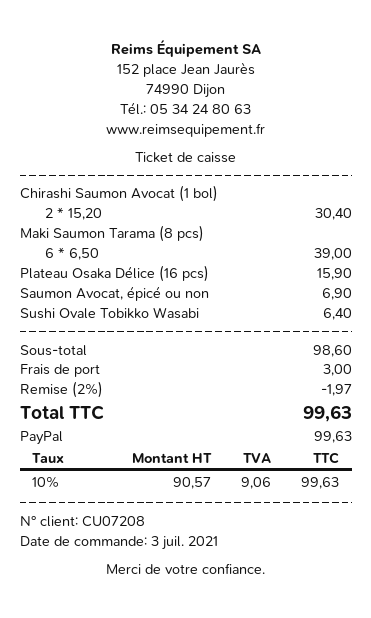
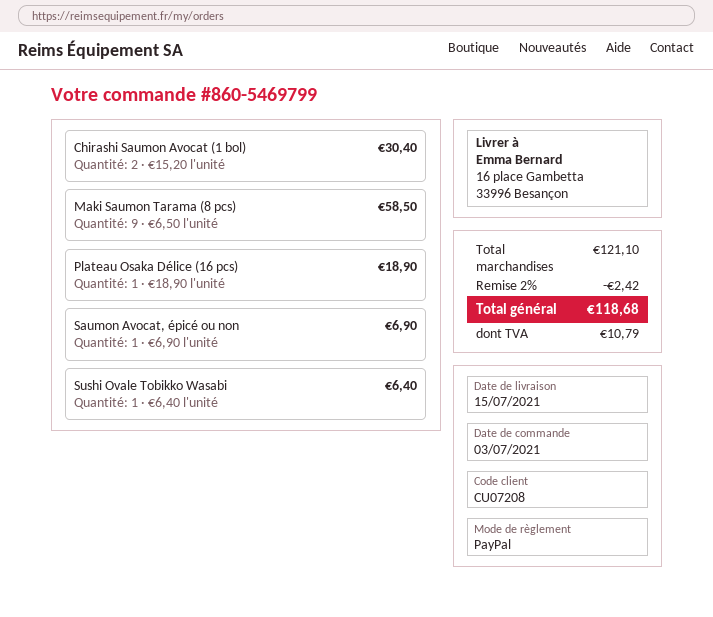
Maki Saumon Tarama (8 pcs): 6 x 6.50 = 39.00 -> 9 x 6.50 = 58.50
Plateau Osaka Délice (16 pcs): 1 x 15.90 = 15.90 -> 1 x 18.90 = 18.90
subtotal: 98.60 -> 121.10
discount: 2% = 1.97 -> 2% = 2.42
shipping: 3.00 -> none
tax: 9.06 -> 10.79
total: 99.63 -> 118.68

